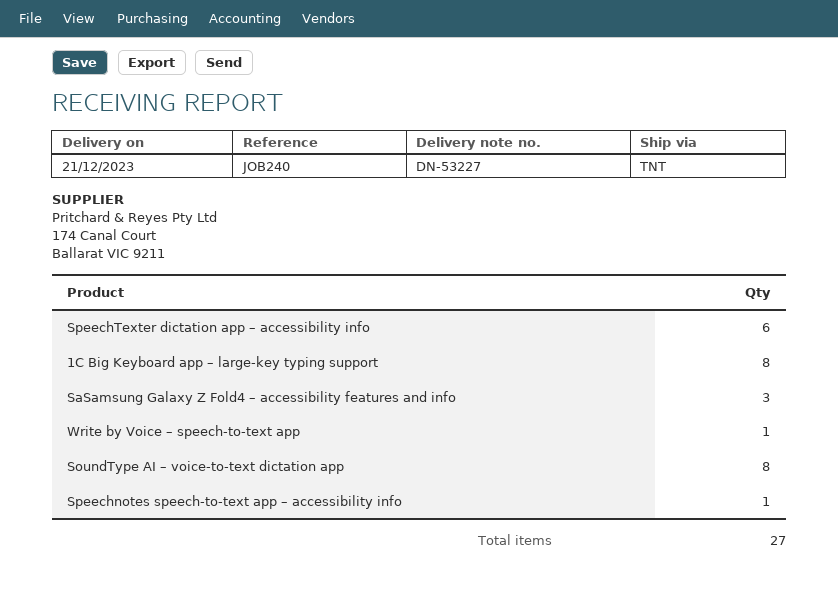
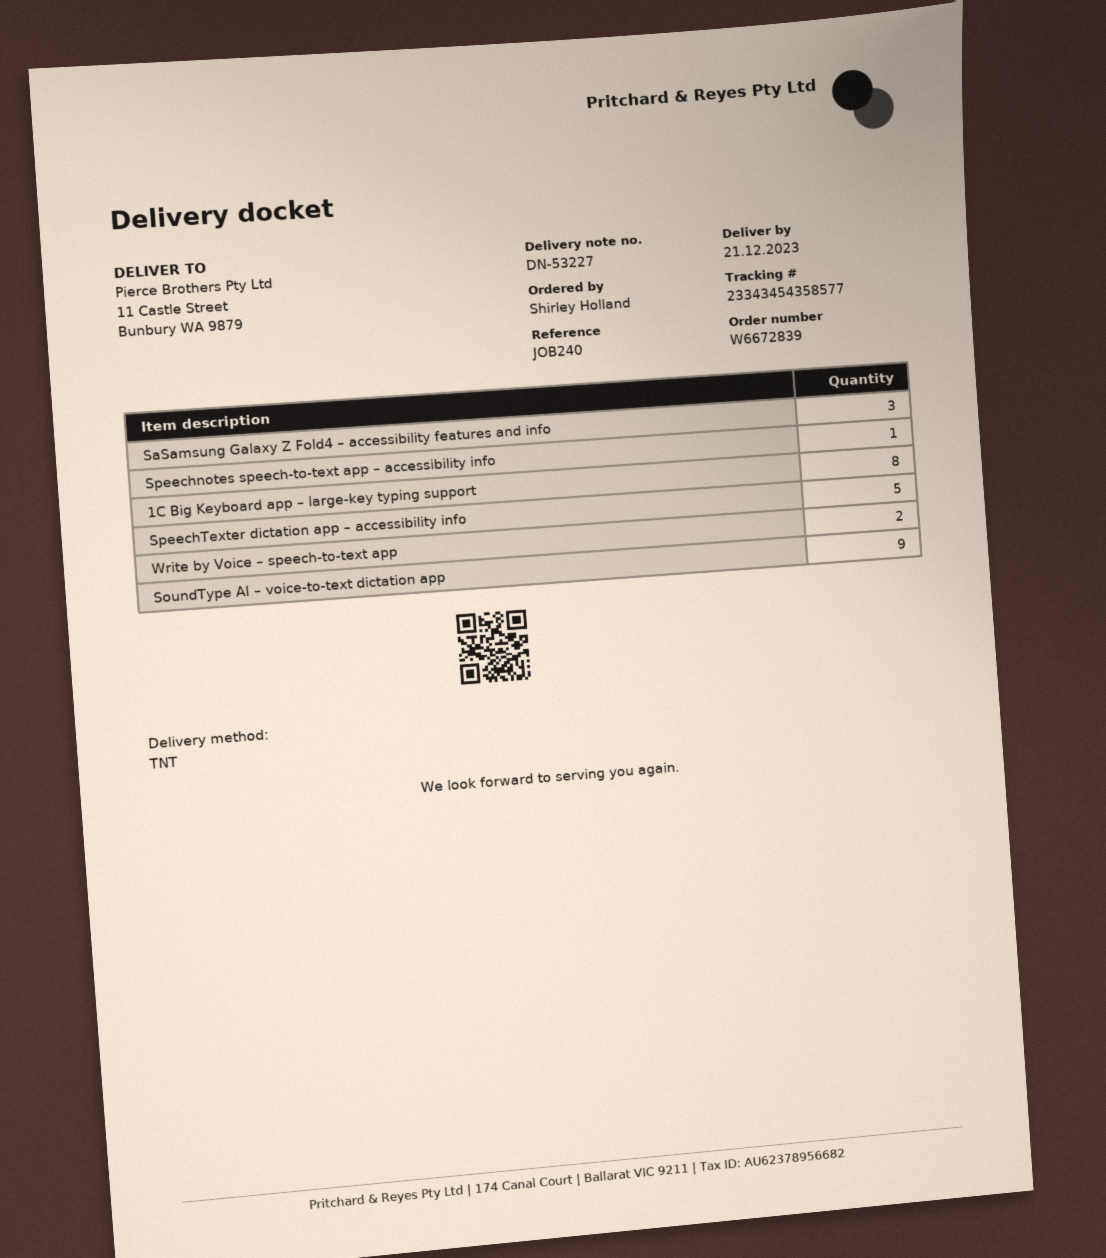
SpeechTexter dictation app – accessibility info: 6 -> 5
Write by Voice – speech‑to‑text app: 1 -> 2
SoundType AI – voice‑to‑text dictation app: 8 -> 9

